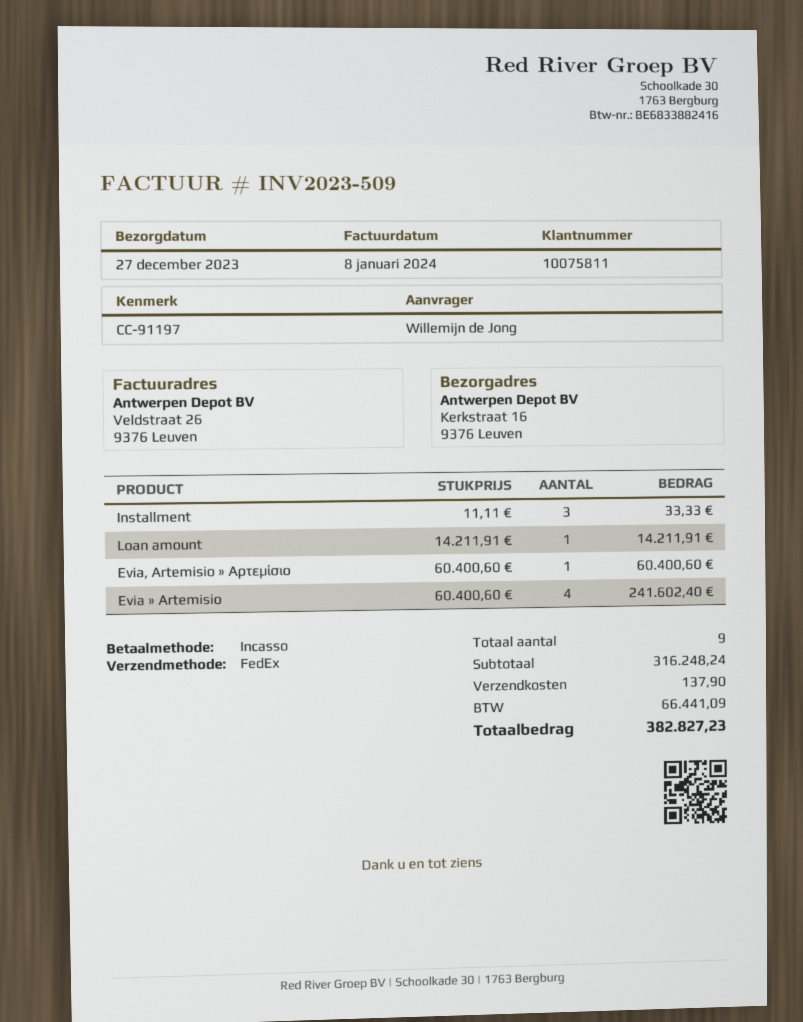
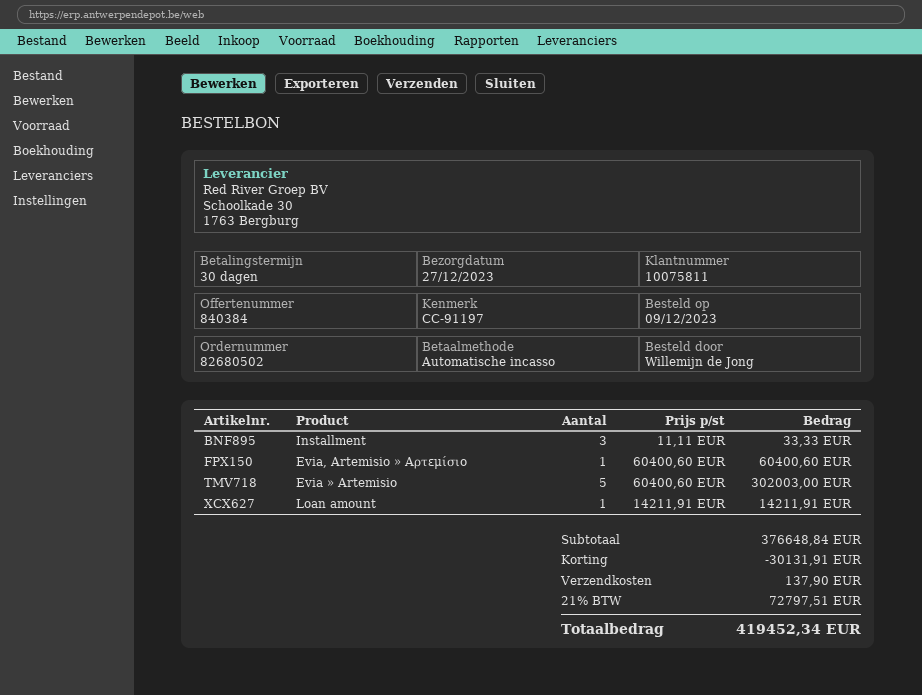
Evia » Artemisio: 4 x 60400.60 = 241602.40 -> 5 x 60400.60 = 302003.00
subtotal: 316248.24 -> 376648.84
discount: none -> 30131.91
tax: 66441.09 -> 72797.51
total: 382827.23 -> 419452.34

